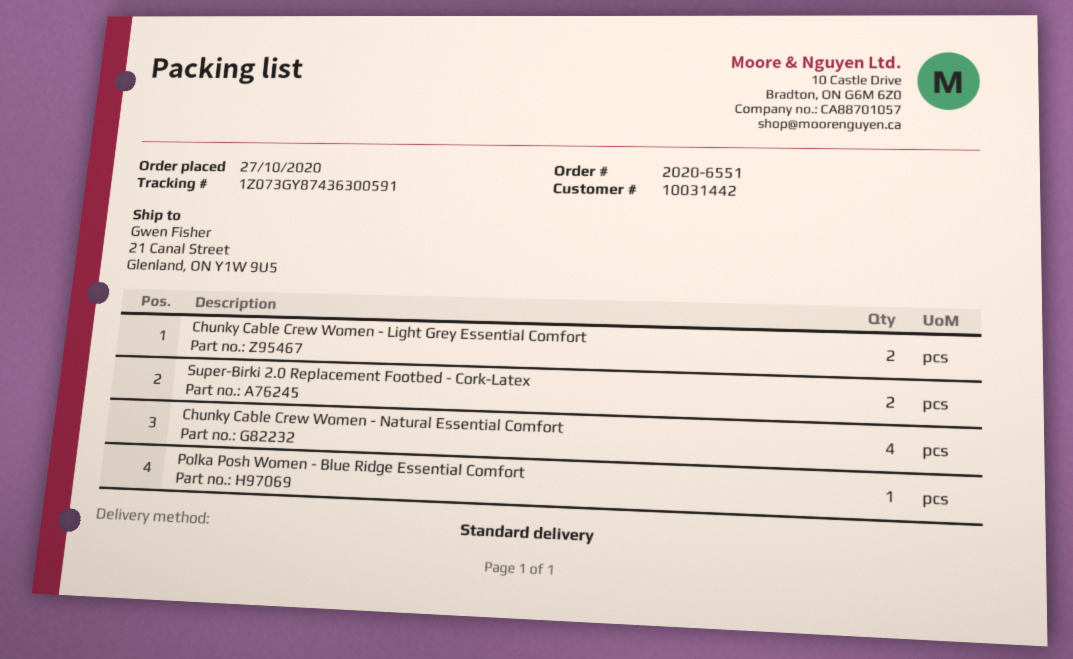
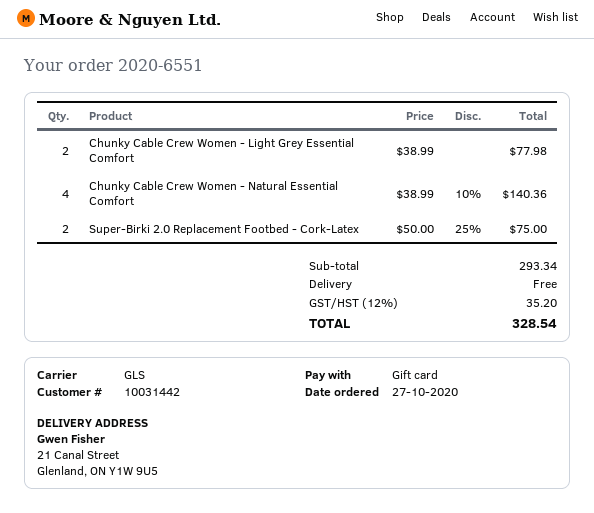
shipping method: standard -> GLS
Polka Posh Women - Blue Ridge Essential Comfort: 1 -> none

